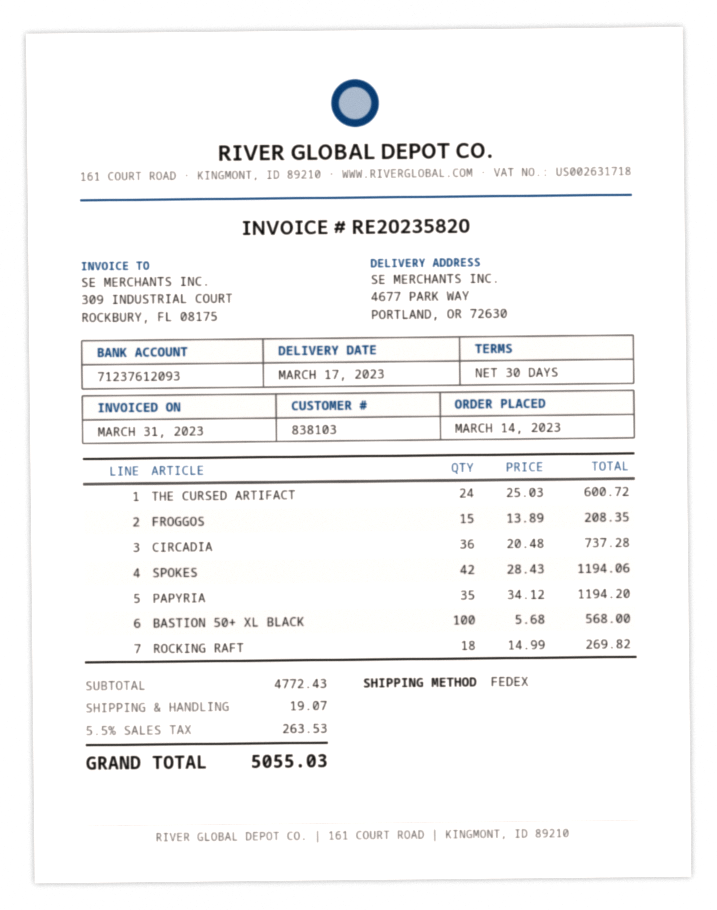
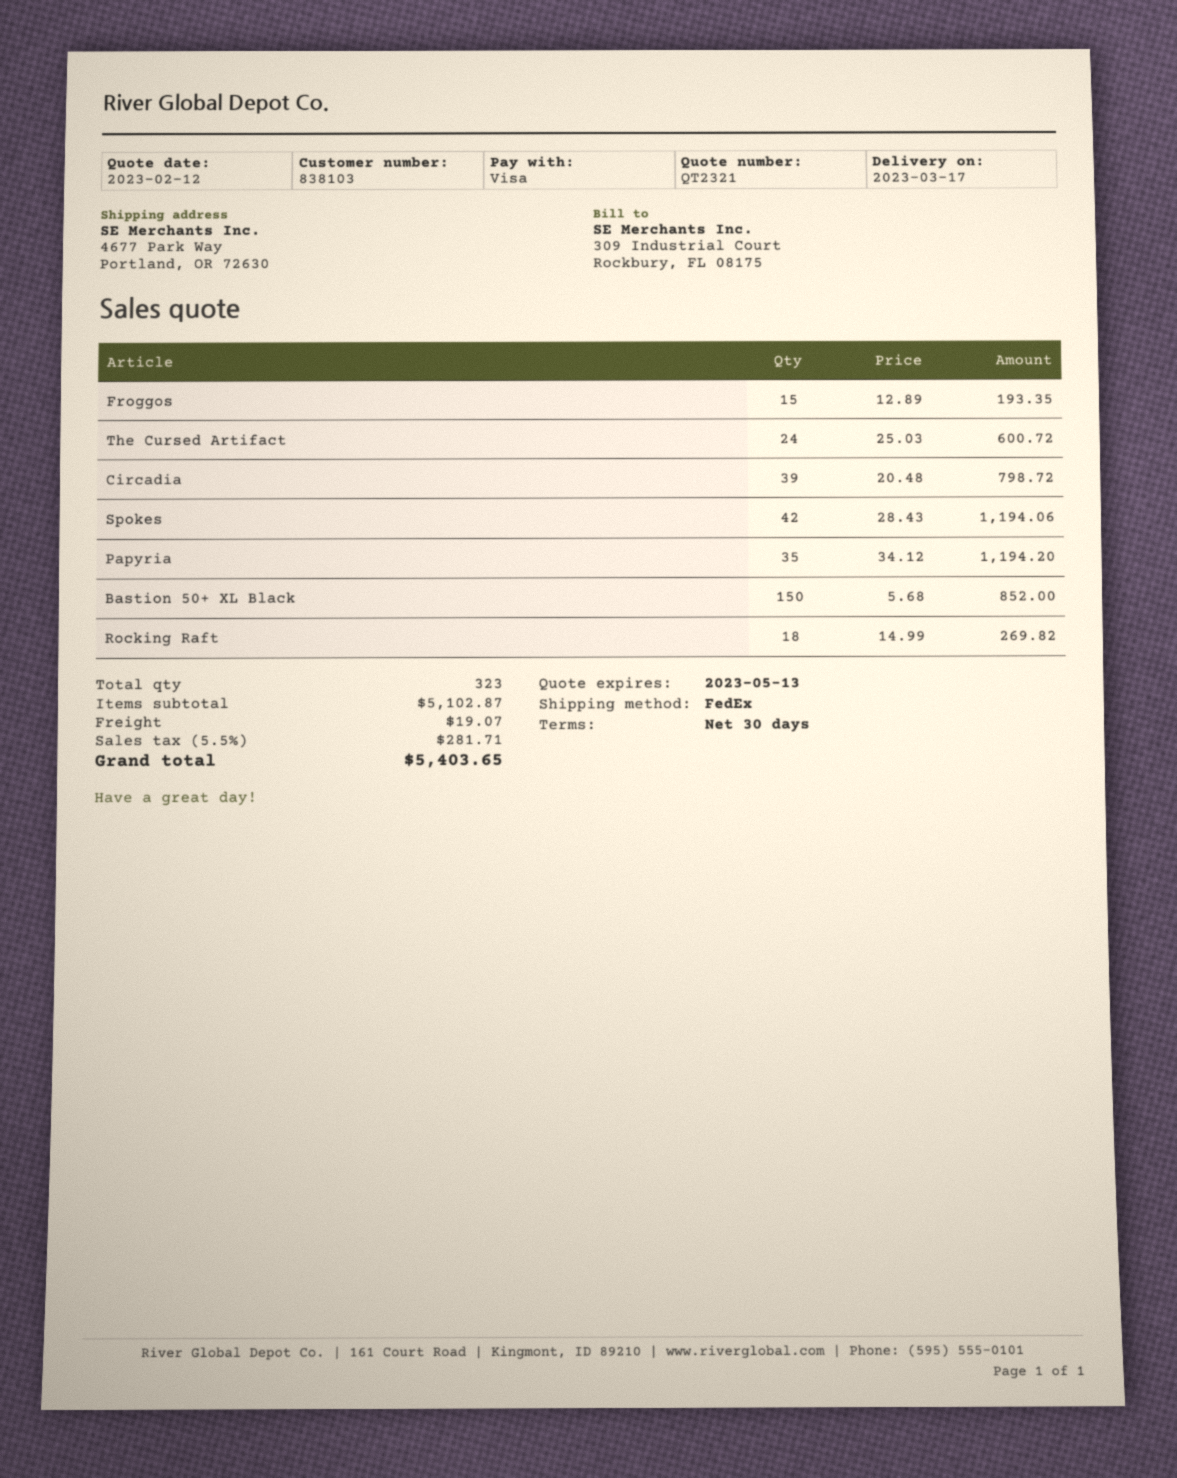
FROGGOS: 15 x 13.89 = 208.35 -> 15 x 12.89 = 193.35
CIRCADIA: 36 x 20.48 = 737.28 -> 39 x 20.48 = 798.72
BASTION 50+ XL BLACK: 100 x 5.68 = 568.00 -> 150 x 5.68 = 852.00
subtotal: 4772.43 -> 5102.87
tax: 5.5% = 263.53 -> 5.5% = 281.71
total: 5055.03 -> 5403.65

